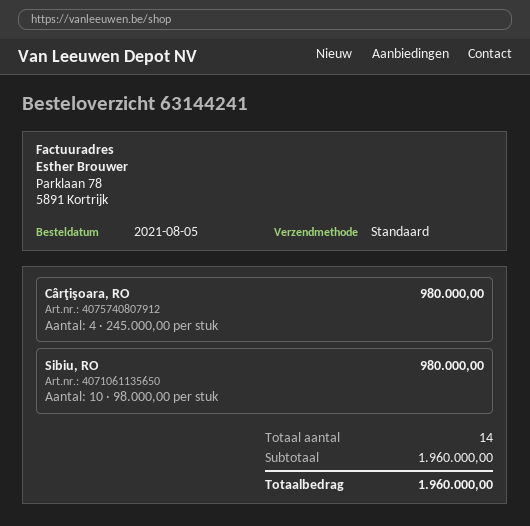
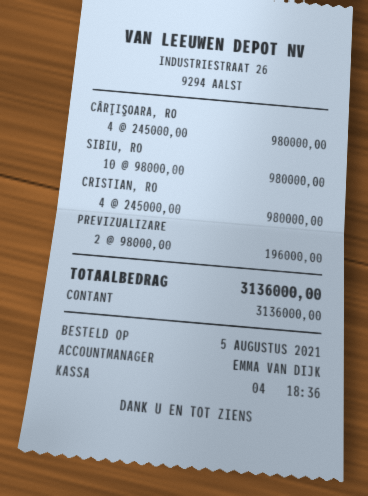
CRISTIAN, RO: none -> 4 x 245000.00 = 980000.00
PREVIZUALIZARE: none -> 2 x 98000.00 = 196000.00
total: 1960000.00 -> 3136000.00

